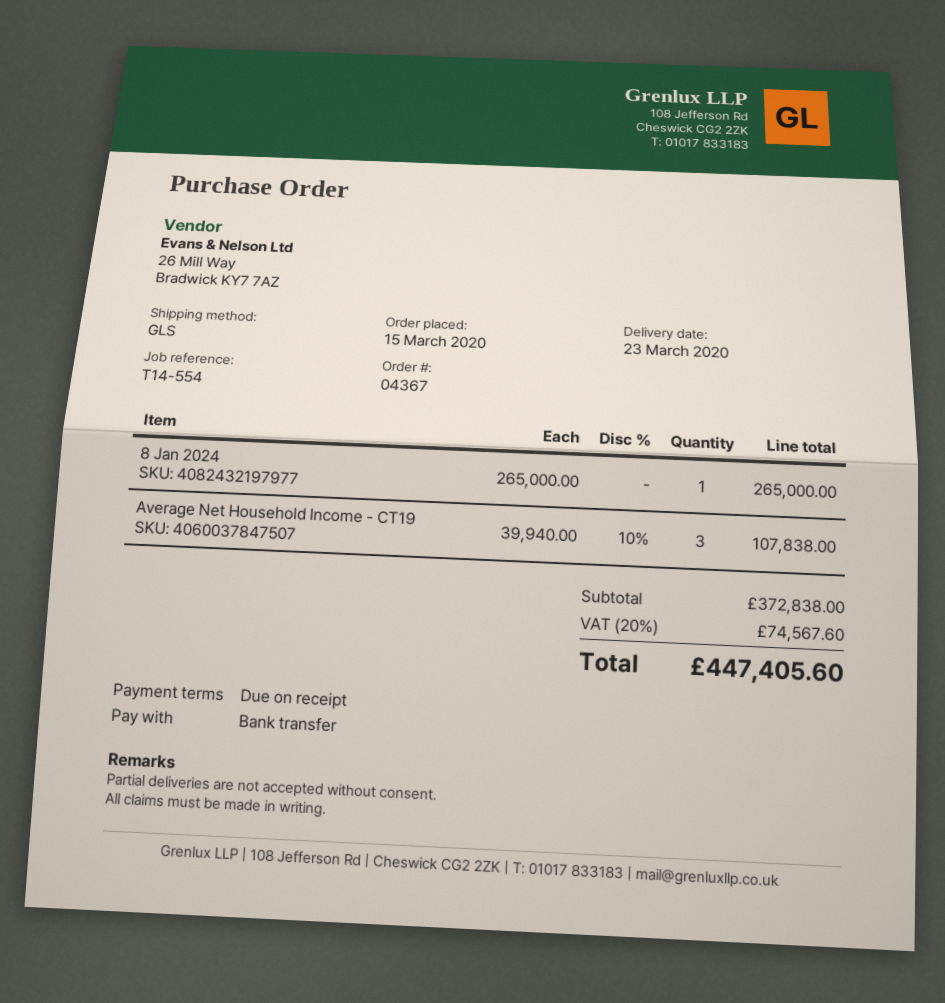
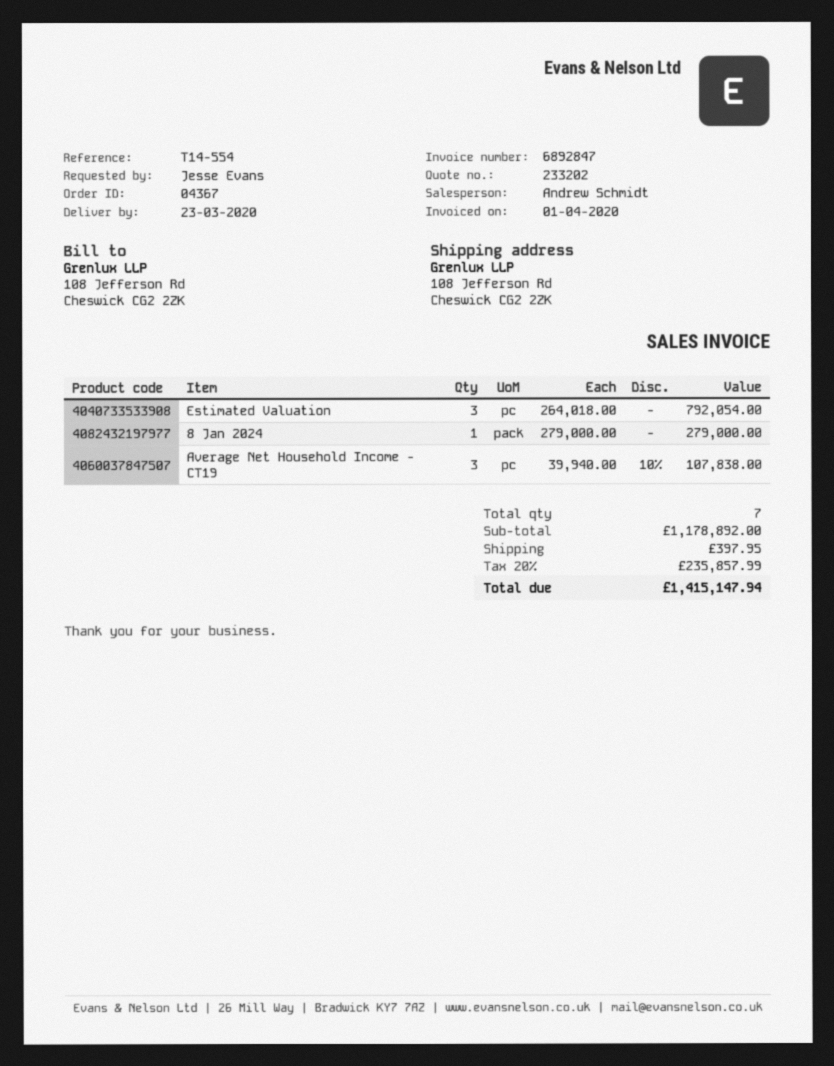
8 Jan 2024: 1 x 265000.00 = 265000.00 -> 1 x 279000.00 = 279000.00
Estimated Valuation: none -> 3 x 264018.00 = 792054.00
subtotal: 372838.00 -> 1178892.00
shipping: none -> 397.95
tax: 20% = 74567.60 -> 20% = 235857.99
total: 447405.60 -> 1415147.94

